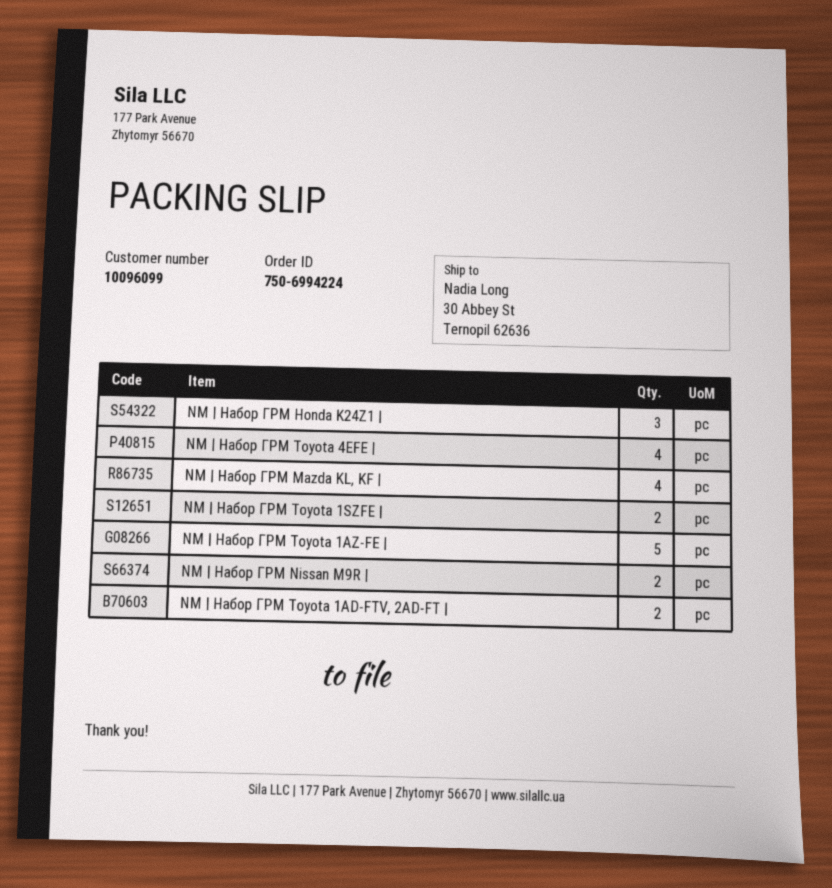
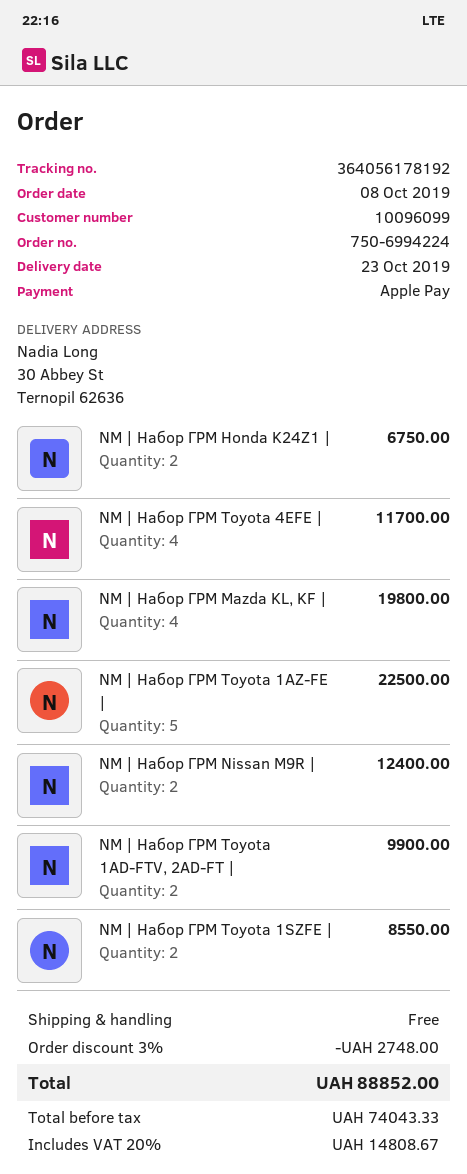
NM | Набор ГРМ Honda K24Z1 |: 3 -> 2

